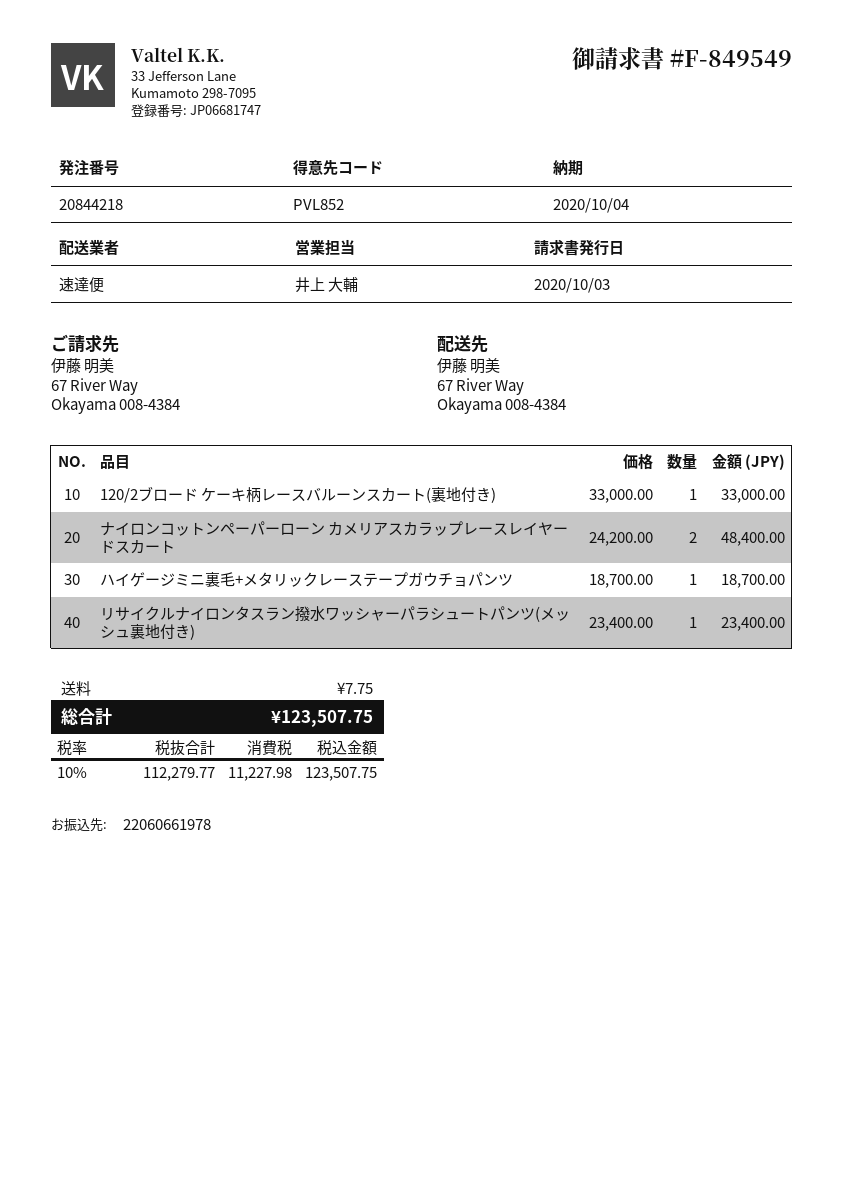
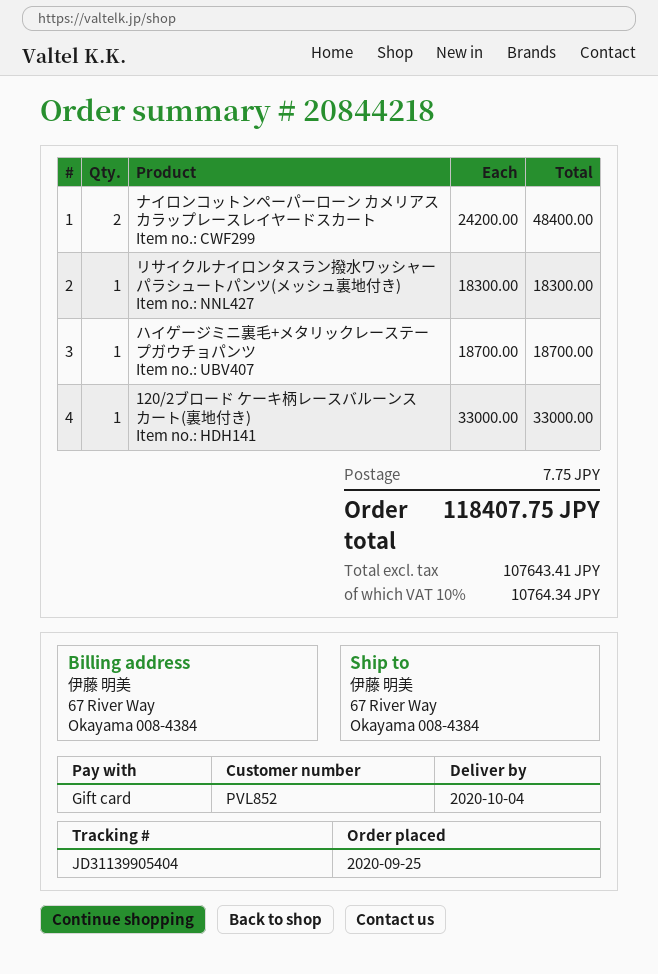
リサイクルナイロンタスラン撥水ワッシャーパラシュートパンツ(メッシュ裏地付き): 1 x 23400.00 = 23400.00 -> 1 x 18300.00 = 18300.00
net: 112279.77 -> 107643.41
tax: 10% = 11227.98 -> 10% = 10764.34
total: 123507.75 -> 118407.75

